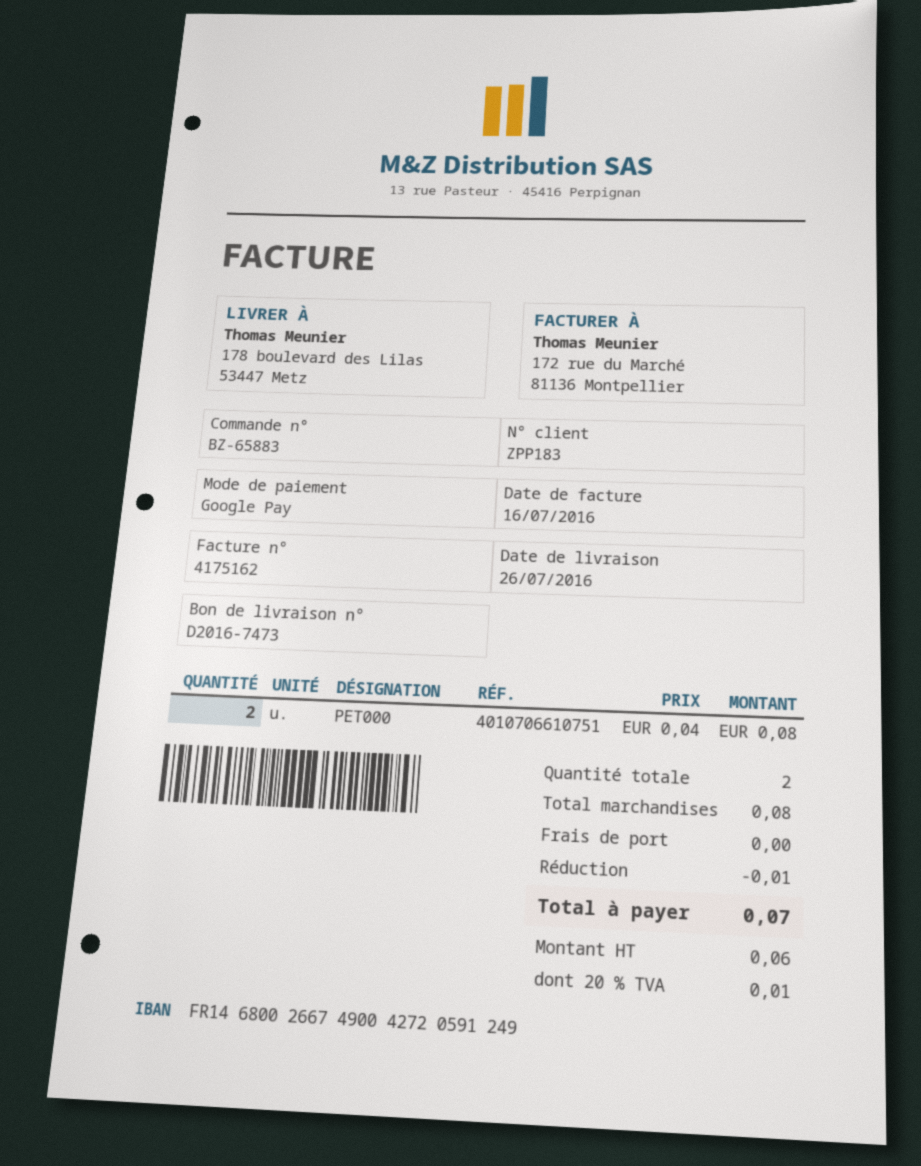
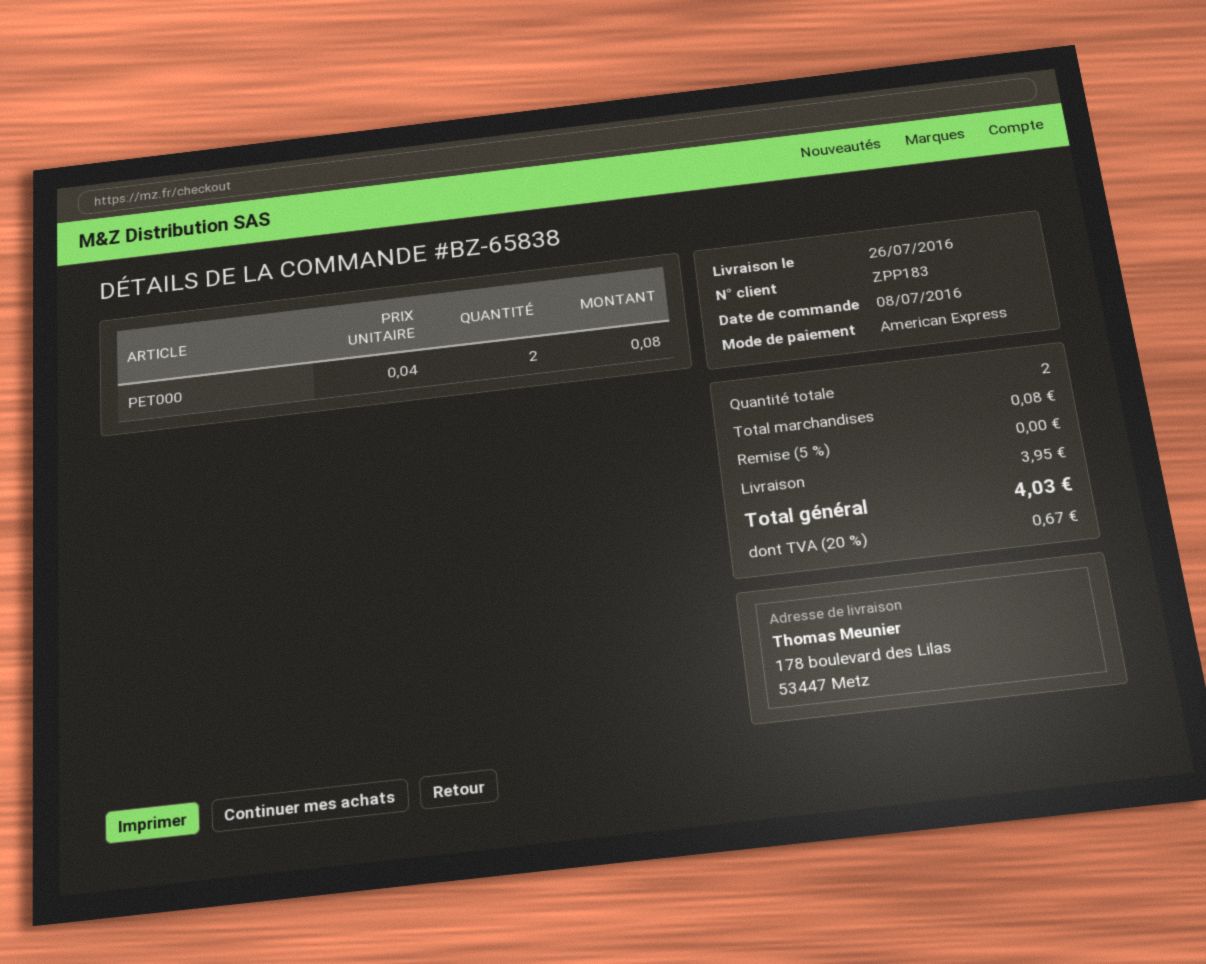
order number: BZ-65883 -> BZ-65838
payment method: Google Pay -> American Express
discount: 0.01 -> 0.00
shipping: 0.00 -> 3.95
tax: 20% = 0.01 -> 20% = 0.67
total: 0.07 -> 4.03

